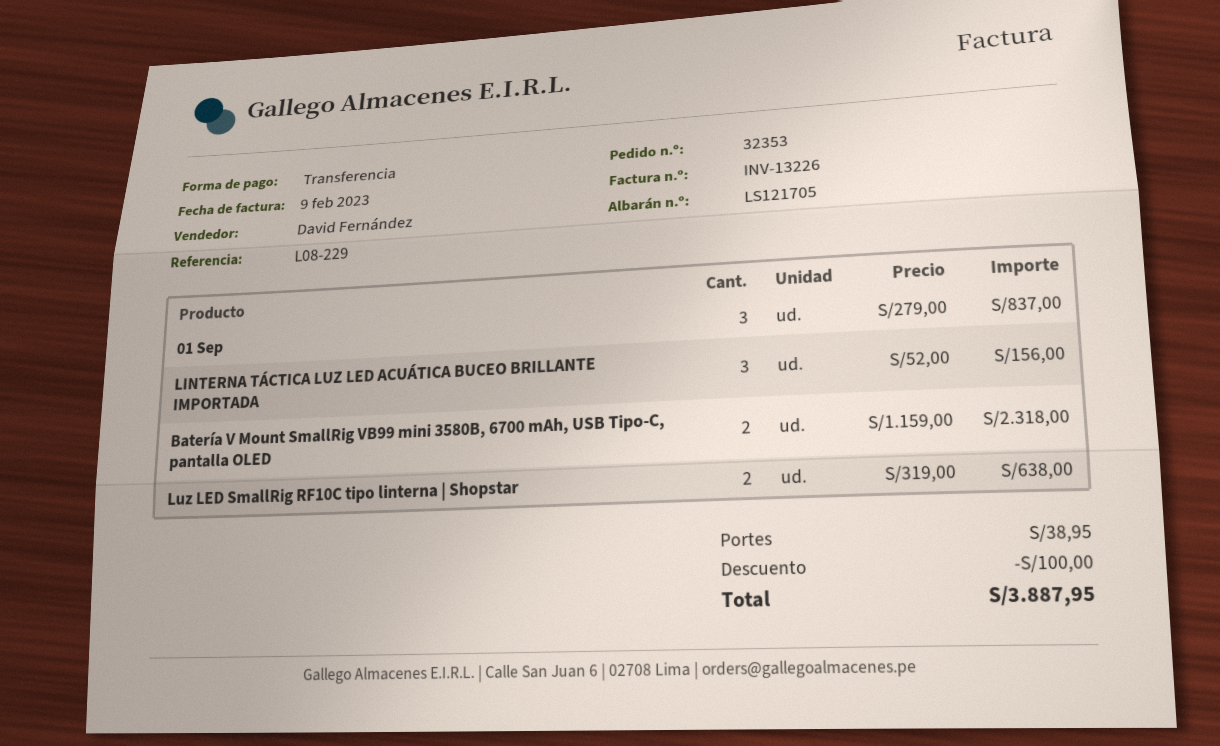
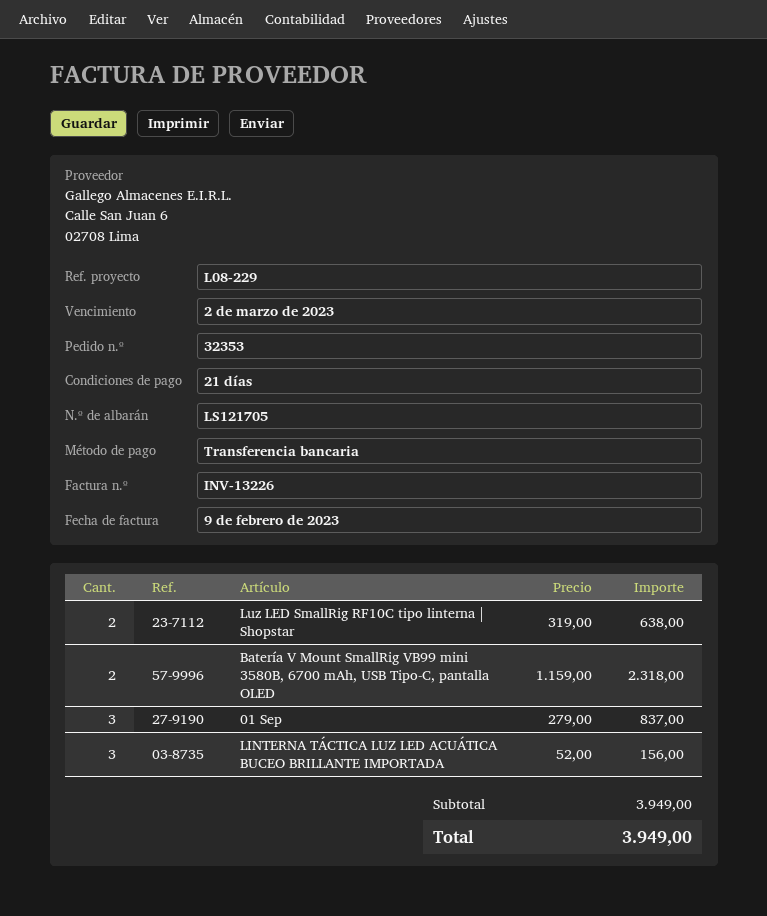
discount: 100.00 -> none
shipping: 38.95 -> none
total: 3887.95 -> 3949.00

